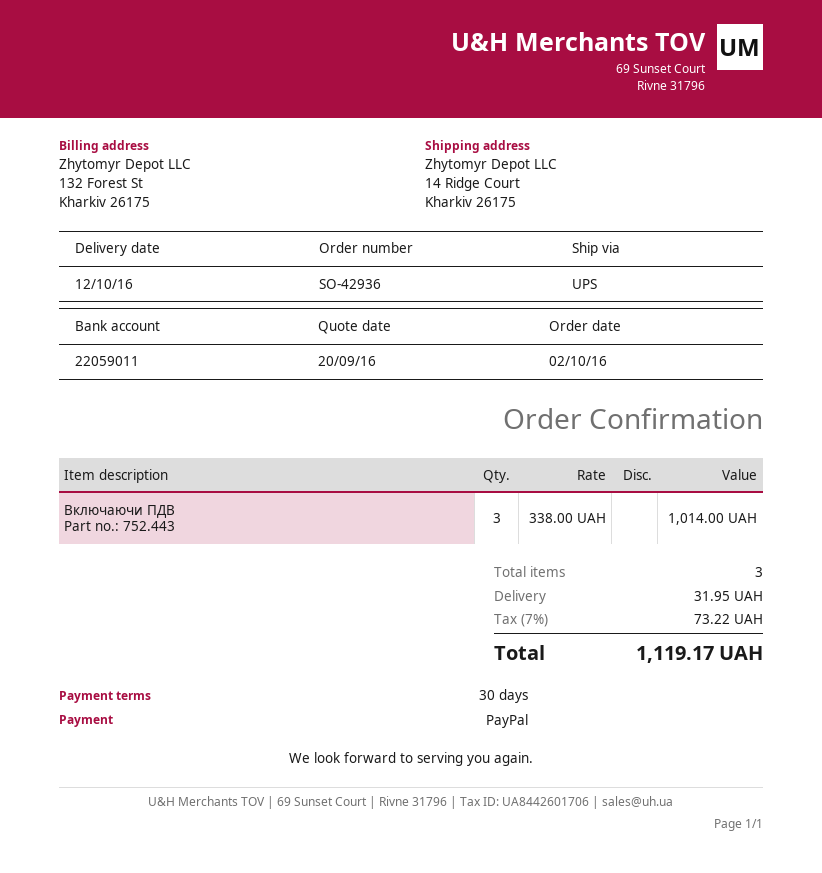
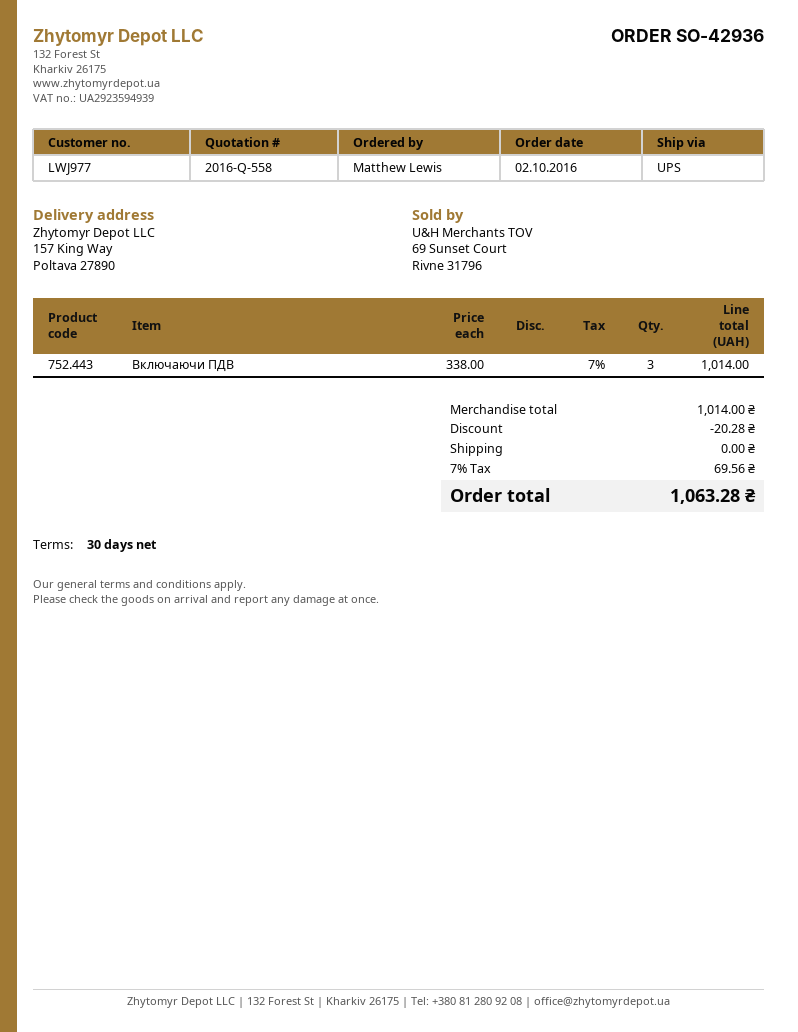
ship to: 14 Ridge Court, Kharkiv 26175 -> 157 King Way, Poltava 27890
discount: none -> 20.28
shipping: 31.95 -> 0.00
tax: 7% = 73.22 -> 7% = 69.56
total: 1119.17 -> 1063.28

